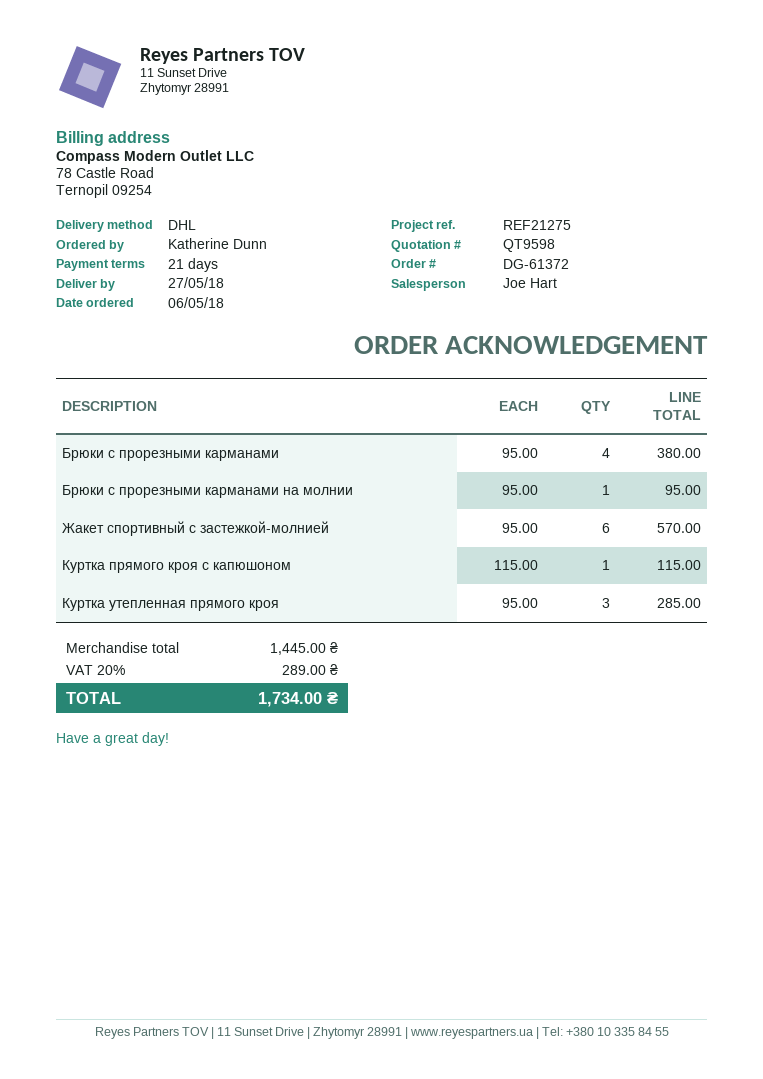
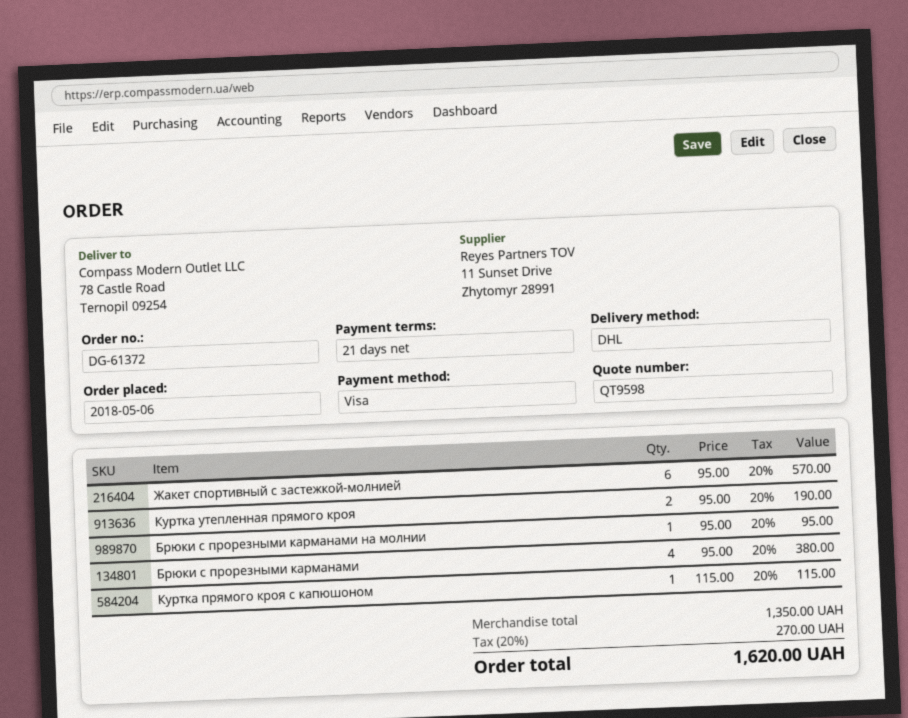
Куртка утепленная прямого кроя: 3 x 95.00 = 285.00 -> 2 x 95.00 = 190.00
subtotal: 1445.00 -> 1350.00
tax: 20% = 289.00 -> 20% = 270.00
total: 1734.00 -> 1620.00

